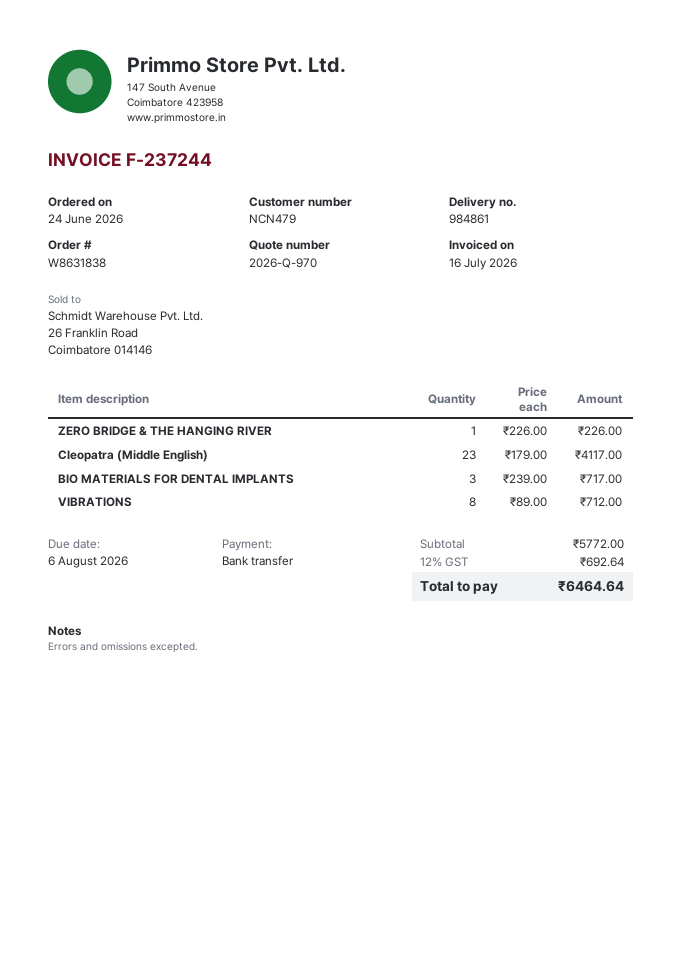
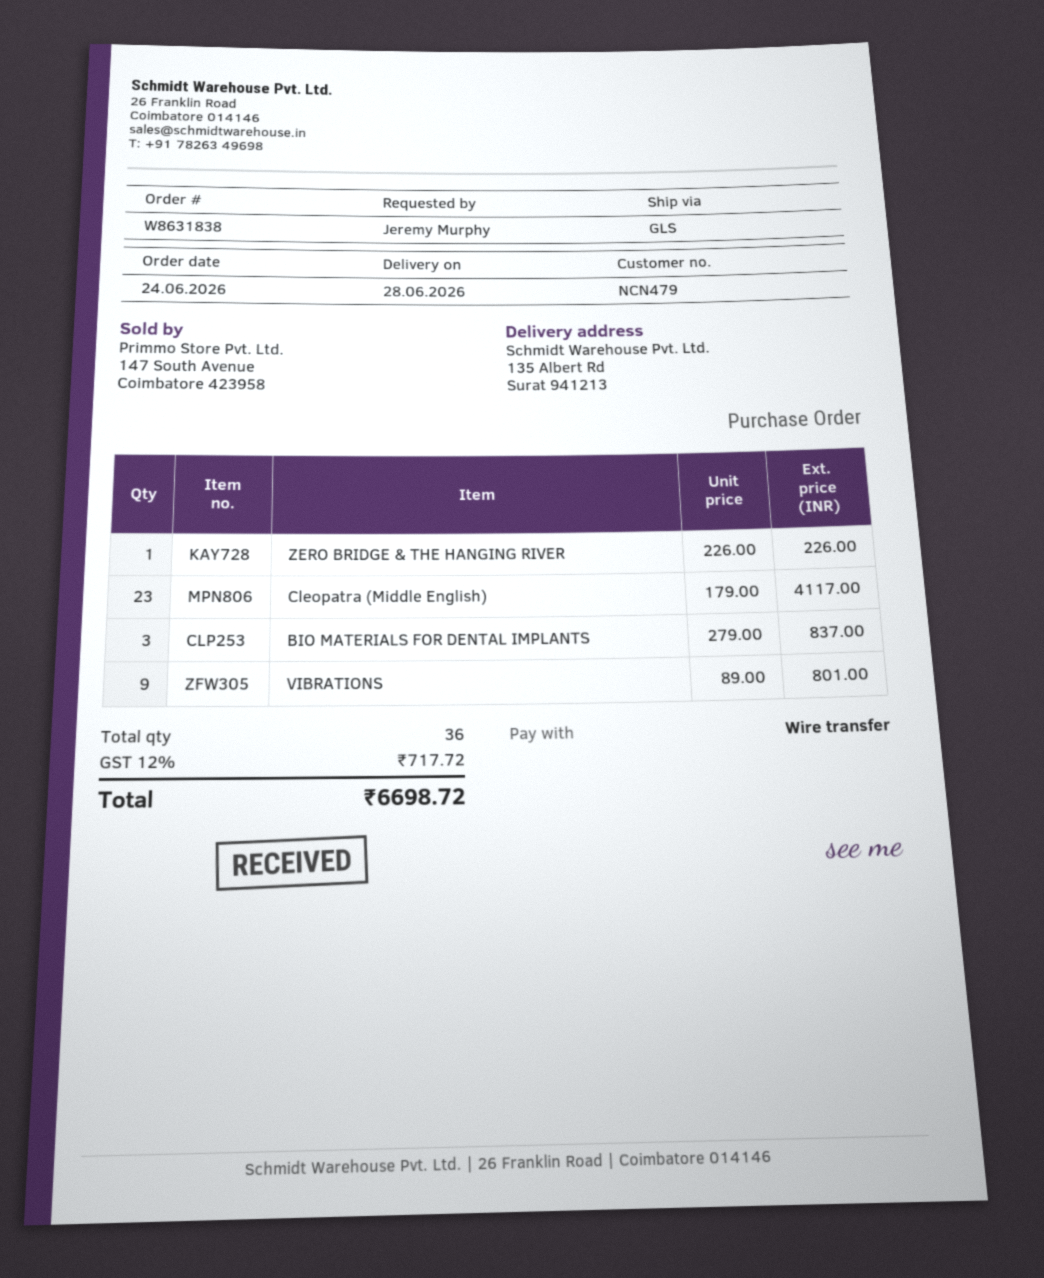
BIO MATERIALS FOR DENTAL IMPLANTS: 3 x 239.00 = 717.00 -> 3 x 279.00 = 837.00
VIBRATIONS: 8 x 89.00 = 712.00 -> 9 x 89.00 = 801.00
tax: 12% = 692.64 -> 12% = 717.72
total: 6464.64 -> 6698.72

